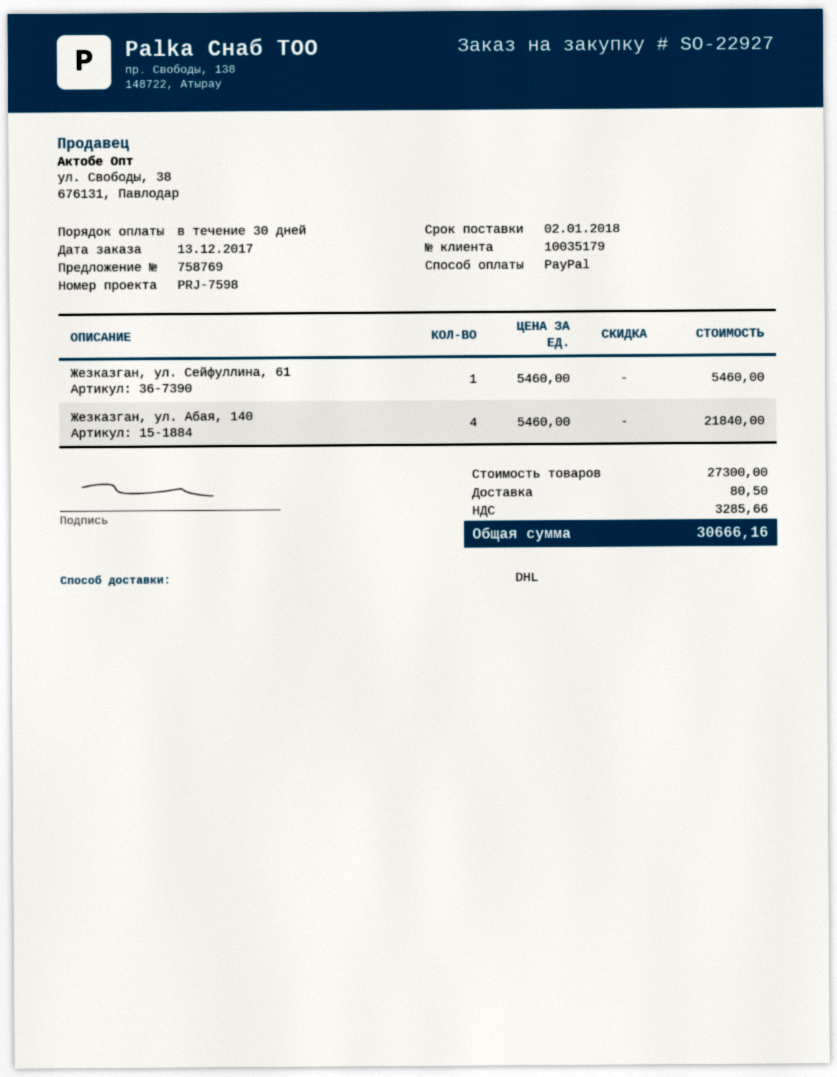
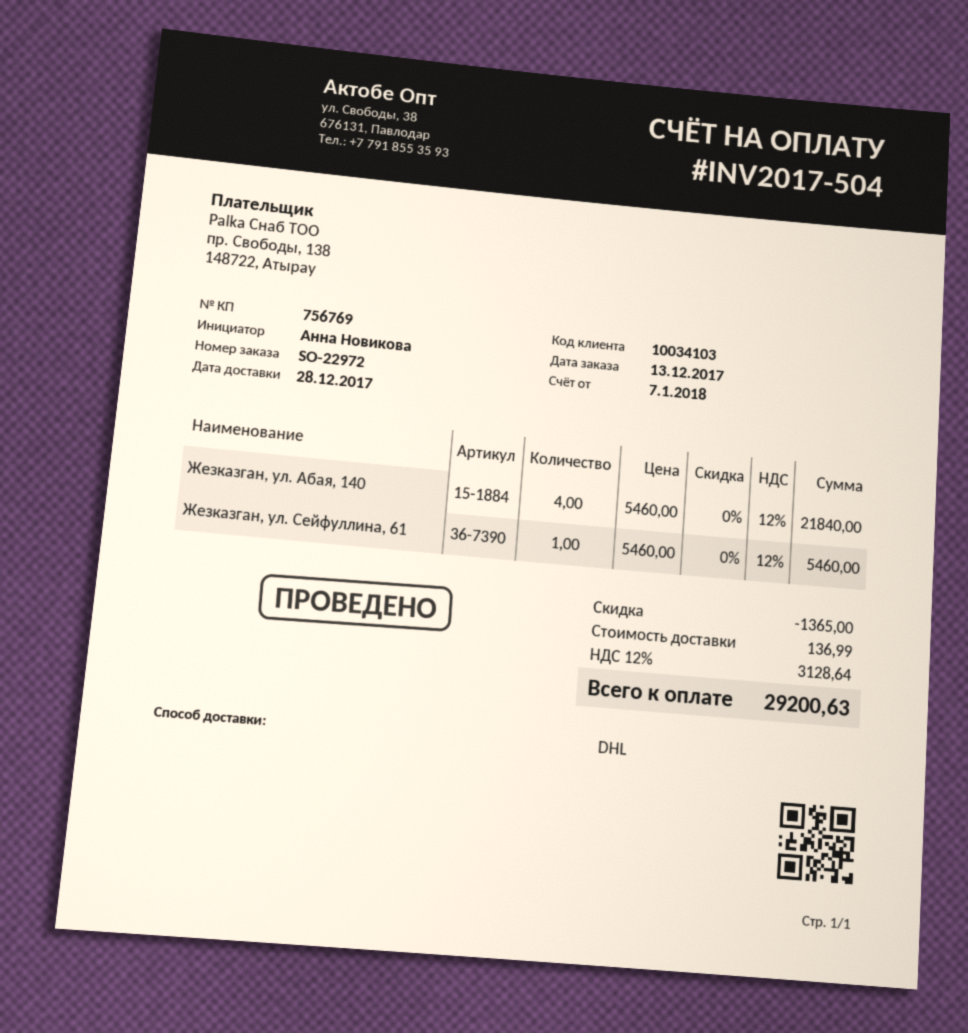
quote number: 758769 -> 756769
order number: SO-22927 -> SO-22972
delivery date: 2018-01-02 -> 2017-12-28
customer number: 10035179 -> 10034103
discount: none -> 1365.00
shipping: 80.50 -> 136.99
tax: 3285.66 -> 3128.64
total: 30666.16 -> 29200.63

